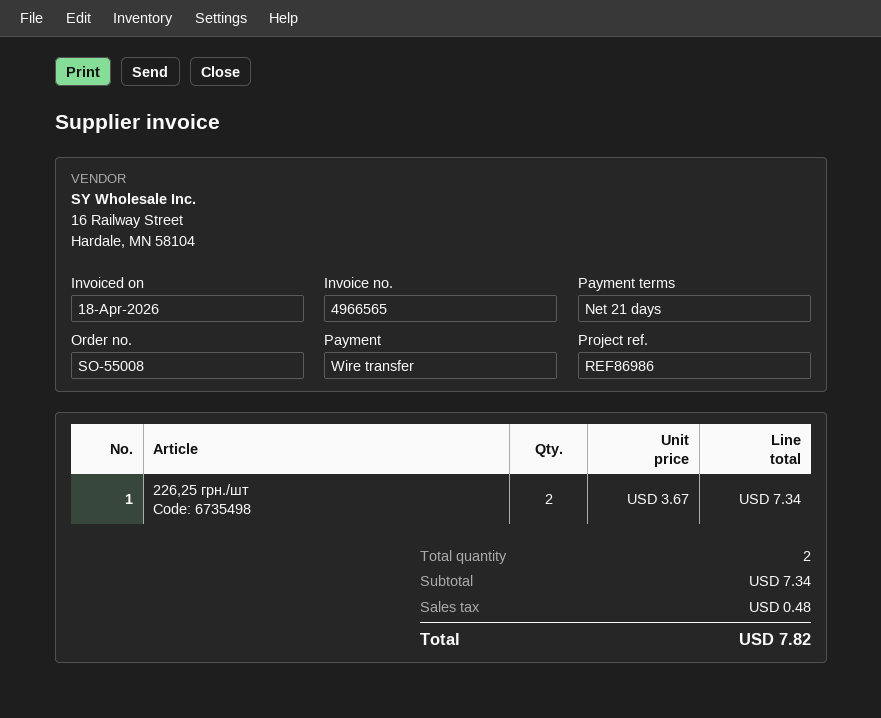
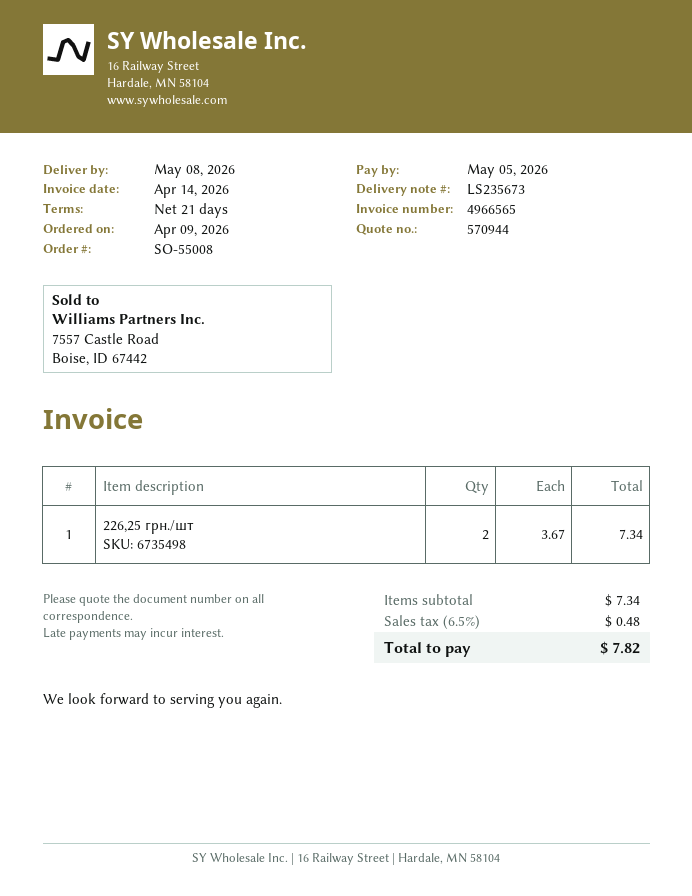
invoice date: 2026-04-18 -> 2026-04-14

